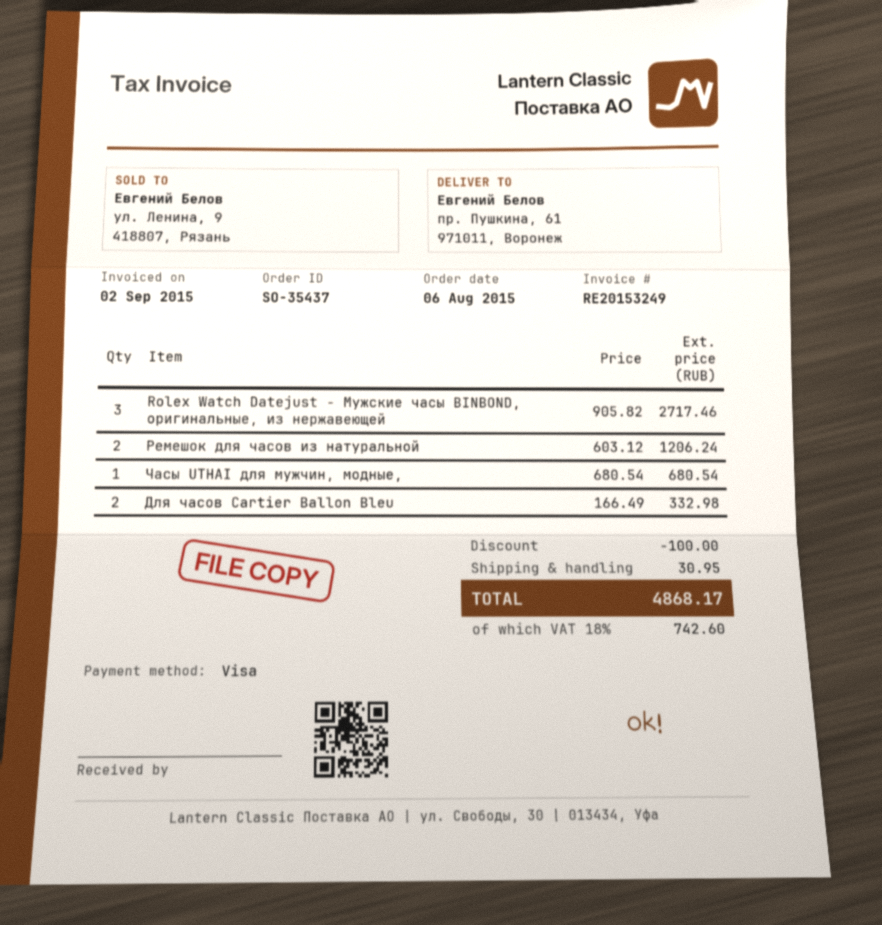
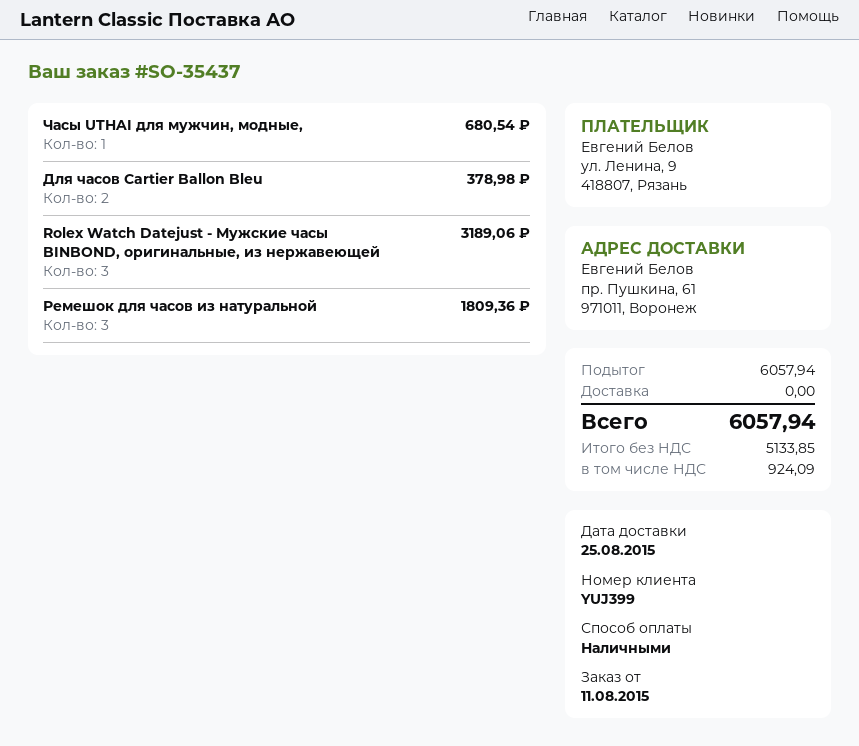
order date: 2015-08-06 -> 2015-08-11
payment method: Visa -> cash
Rolex Watch Datejust - Мужские часы BINBOND, оригинальные, из нержавеющей: 3 for 2717.46 -> 3 for 3189.06
Ремешок для часов из натуральной: 2 for 1206.24 -> 3 for 1809.36
Для часов Cartier Ballon Bleu: 2 for 332.98 -> 2 for 378.98
discount: 100.00 -> none
shipping: 30.95 -> 0.00
tax: 742.60 -> 924.09
total: 4868.17 -> 6057.94

